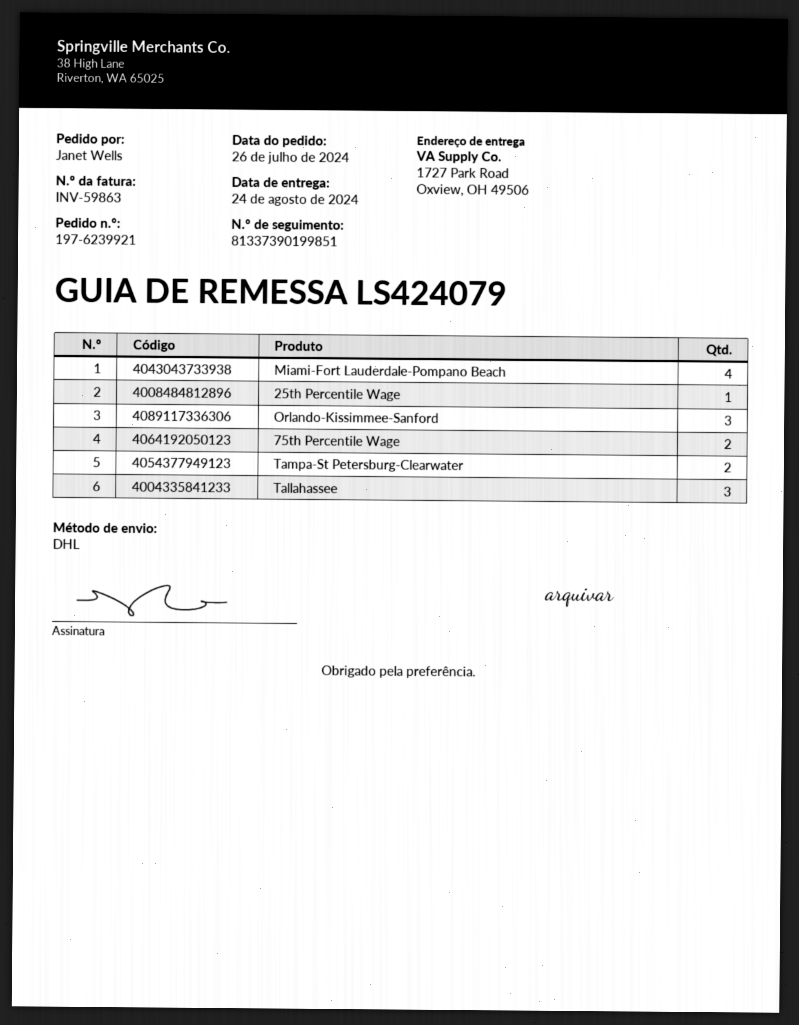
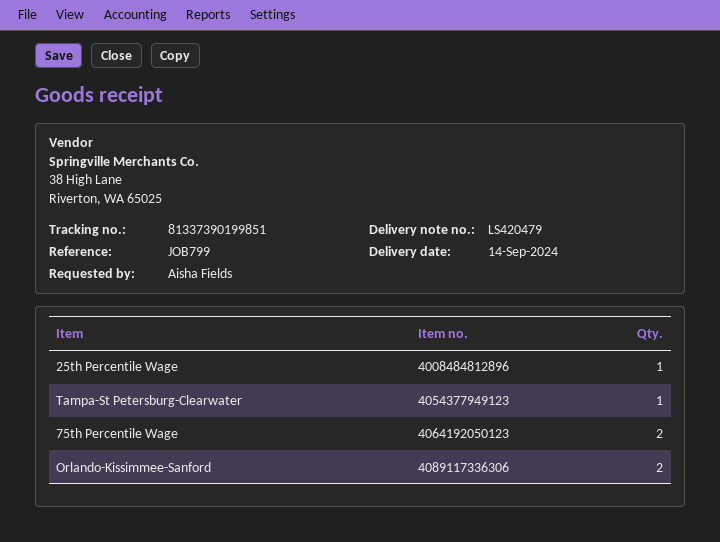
delivery note number: LS424079 -> LS420479
delivery date: 2024-08-24 -> 2024-09-14
ordered by: Janet Wells -> Aisha Fields
Miami-Fort Lauderdale-Pompano Beach: 4 -> none
Orlando-Kissimmee-Sanford: 3 -> 2
Tampa-St Petersburg-Clearwater: 2 -> 1
Tallahassee: 3 -> none

